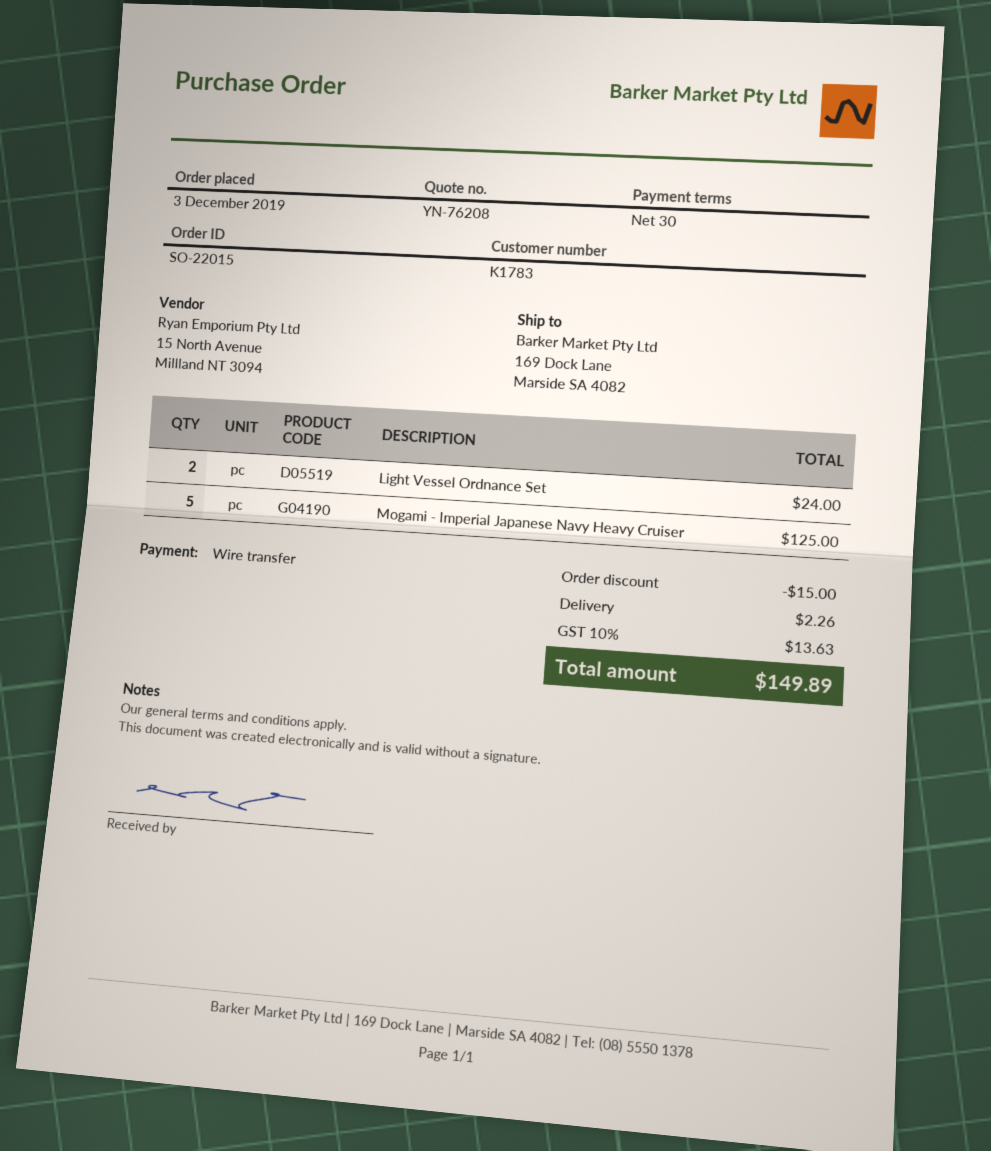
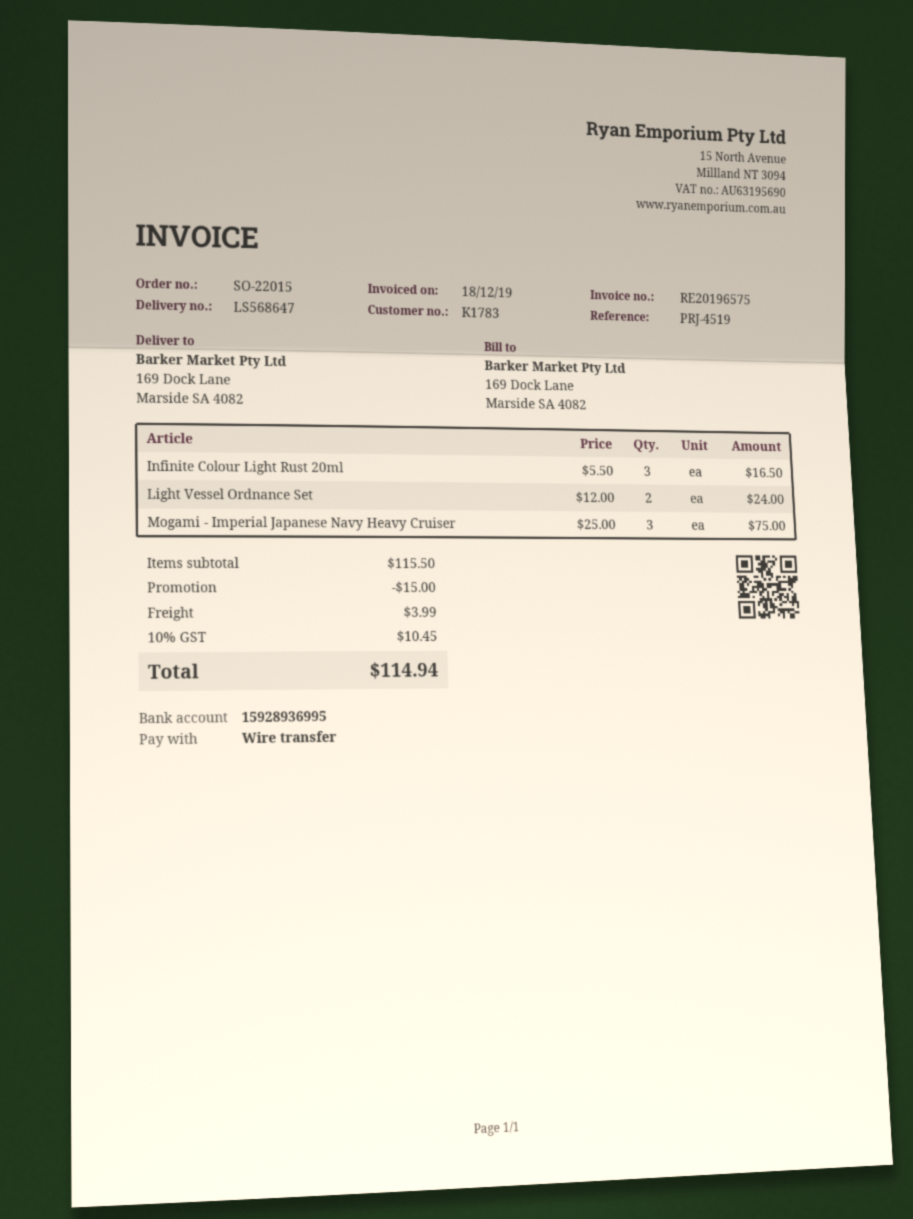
Mogami - Imperial Japanese Navy Heavy Cruiser: 5 for 125.00 -> 3 for 75.00
Infinite Colour Light Rust 20ml: none -> 3 for 16.50
shipping: 2.26 -> 3.99
tax: 10% = 13.63 -> 10% = 10.45
total: 149.89 -> 114.94

